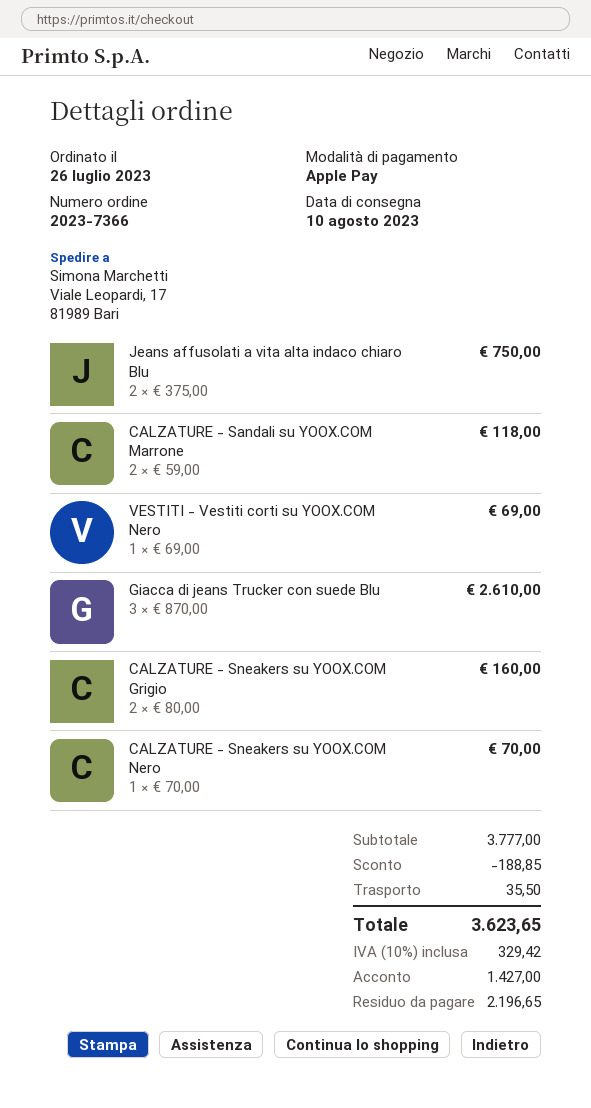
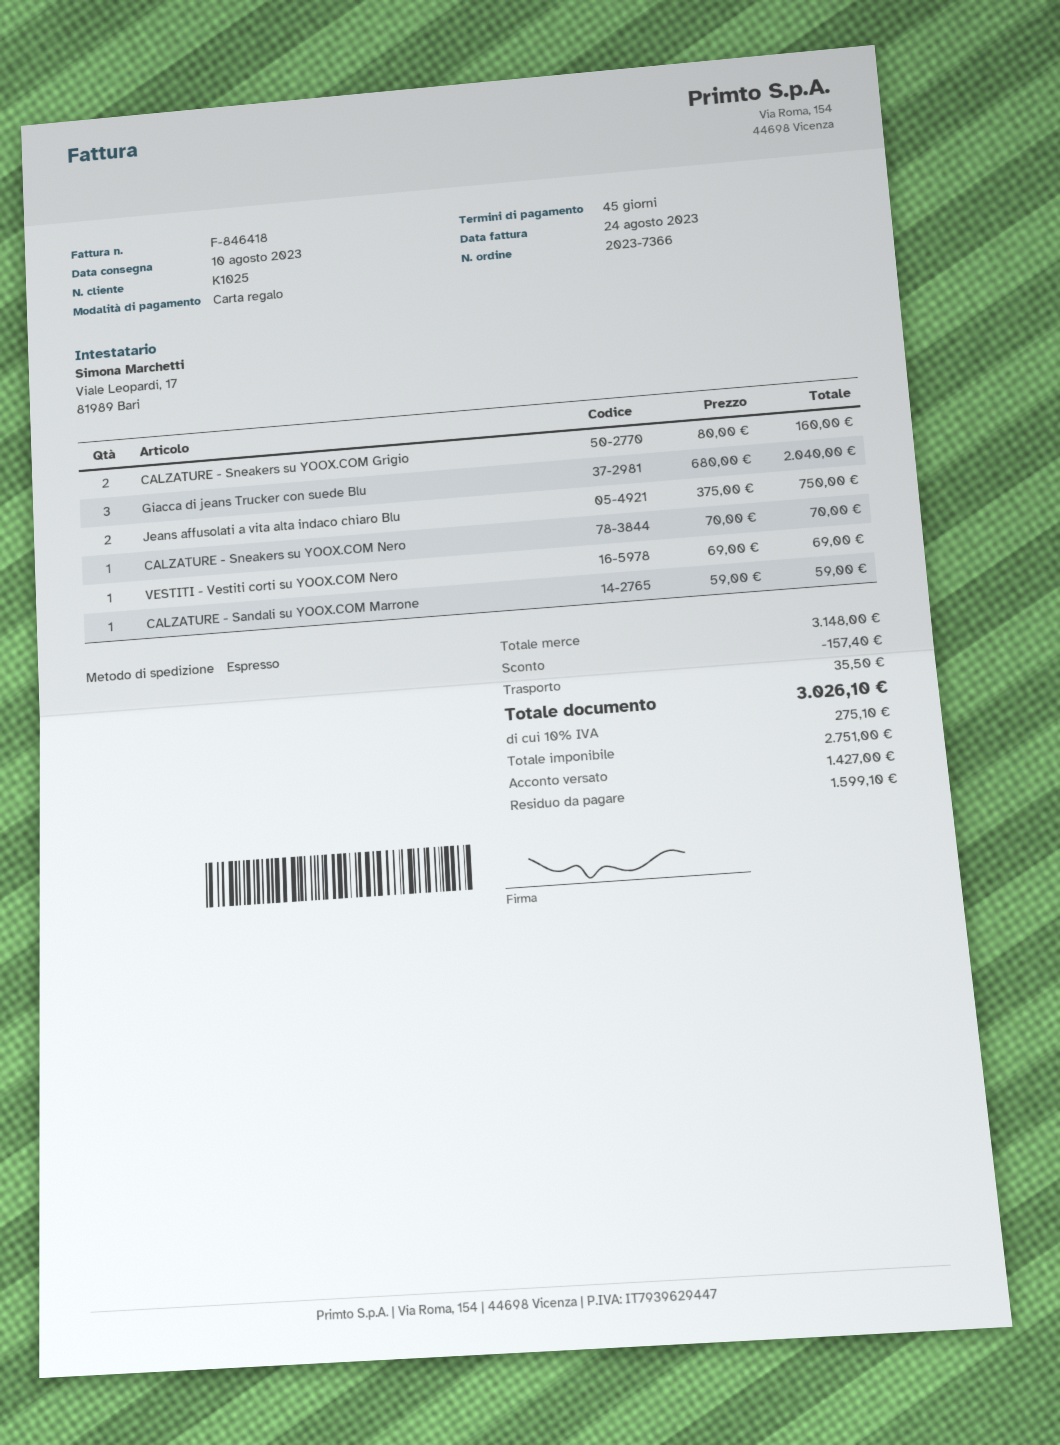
payment method: Apple Pay -> gift card
CALZATURE - Sandali su YOOX.COM Marrone: 2 x 59.00 = 118.00 -> 1 x 59.00 = 59.00
Giacca di jeans Trucker con suede Blu: 3 x 870.00 = 2610.00 -> 3 x 680.00 = 2040.00
subtotal: 3777.00 -> 3148.00
discount: 188.85 -> 157.40
tax: 10% = 329.42 -> 10% = 275.10
total: 3623.65 -> 3026.10
balance: 2196.65 -> 1599.10

